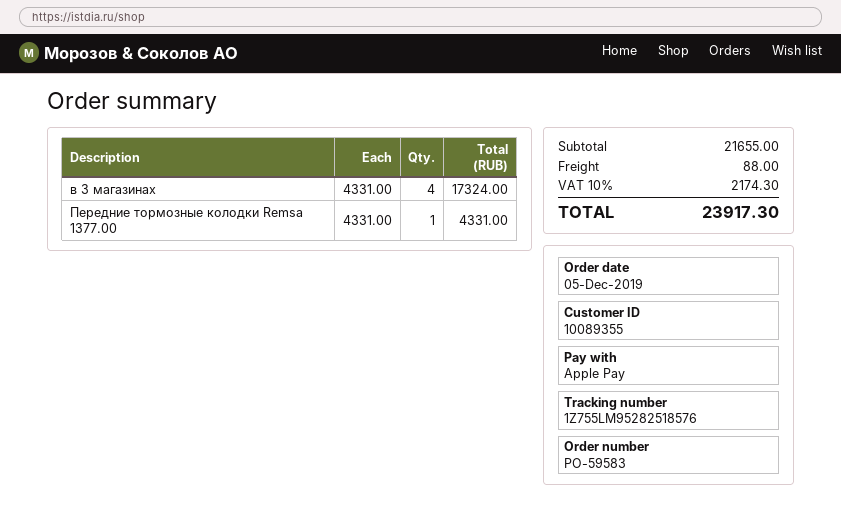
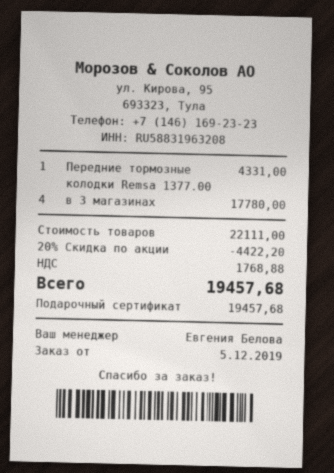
payment method: Apple Pay -> gift card
в 3 магазинах: 4 for 17324.00 -> 4 for 17780.00
subtotal: 21655.00 -> 22111.00
discount: none -> 20% = 4422.20
shipping: 88.00 -> none
tax: 2174.30 -> 1768.88
total: 23917.30 -> 19457.68

